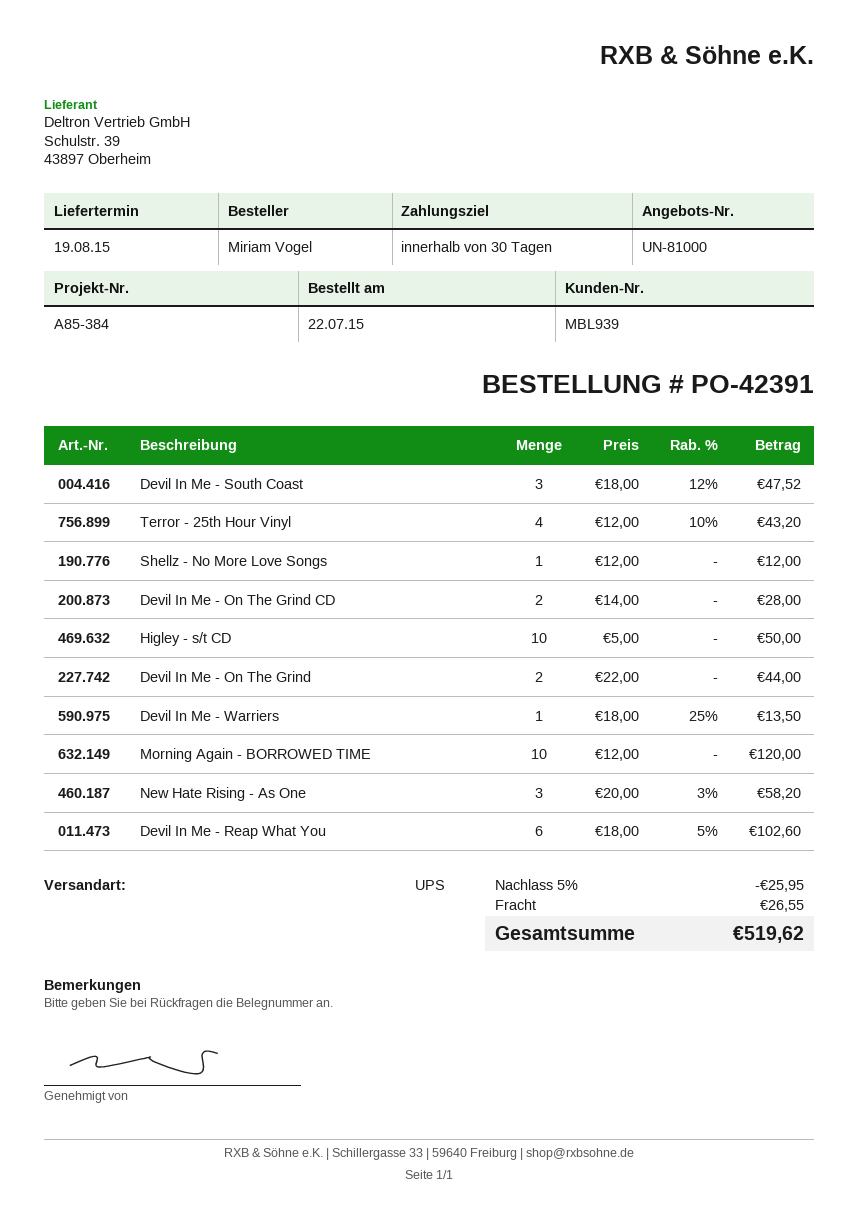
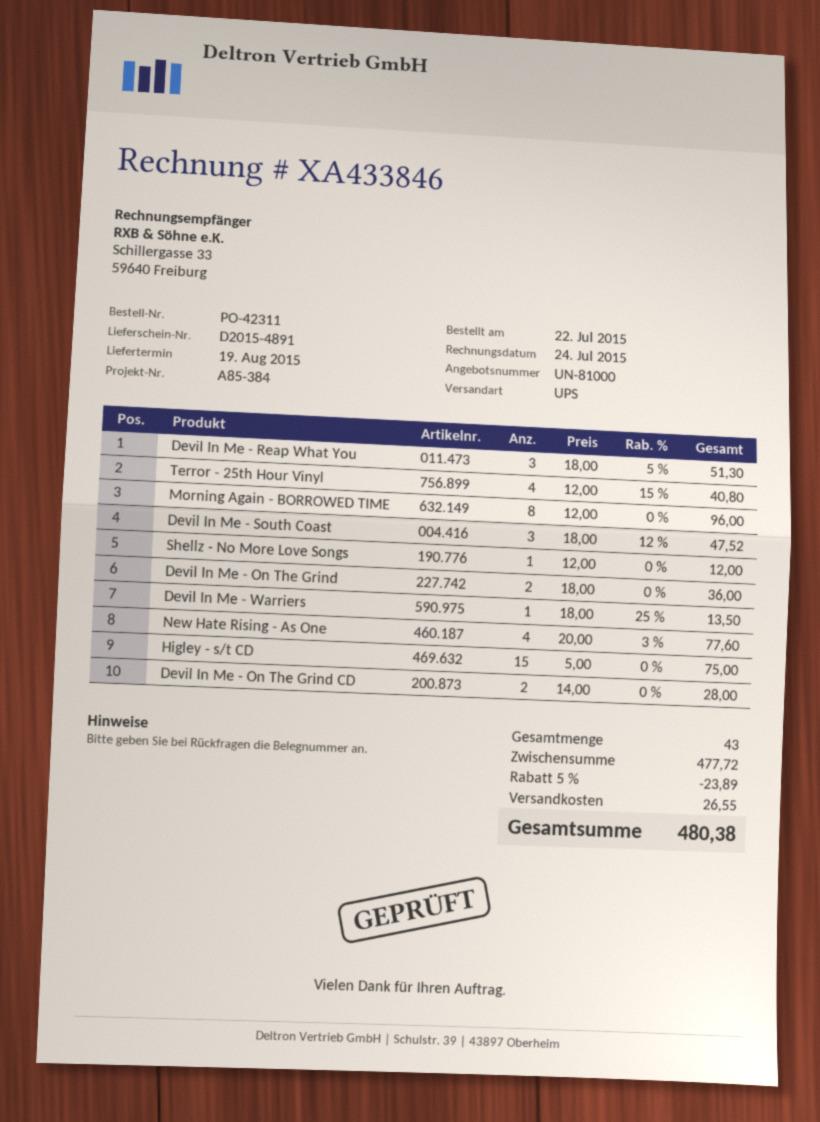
order number: PO-42391 -> PO-42311
Terror - 25th Hour Vinyl: 4 x 12.00 - 10% = 43.20 -> 4 x 12.00 - 15% = 40.80
Higley - s/t CD: 10 x 5.00 = 50.00 -> 15 x 5.00 = 75.00
Devil In Me - On The Grind: 2 x 22.00 = 44.00 -> 2 x 18.00 = 36.00
Morning Again - BORROWED TIME: 10 x 12.00 = 120.00 -> 8 x 12.00 = 96.00
New Hate Rising - As One: 3 x 20.00 - 3% = 58.20 -> 4 x 20.00 - 3% = 77.60
Devil In Me - Reap What You: 6 x 18.00 - 5% = 102.60 -> 3 x 18.00 - 5% = 51.30
discount: 5% = 25.95 -> 5% = 23.89
total: 519.62 -> 480.38

